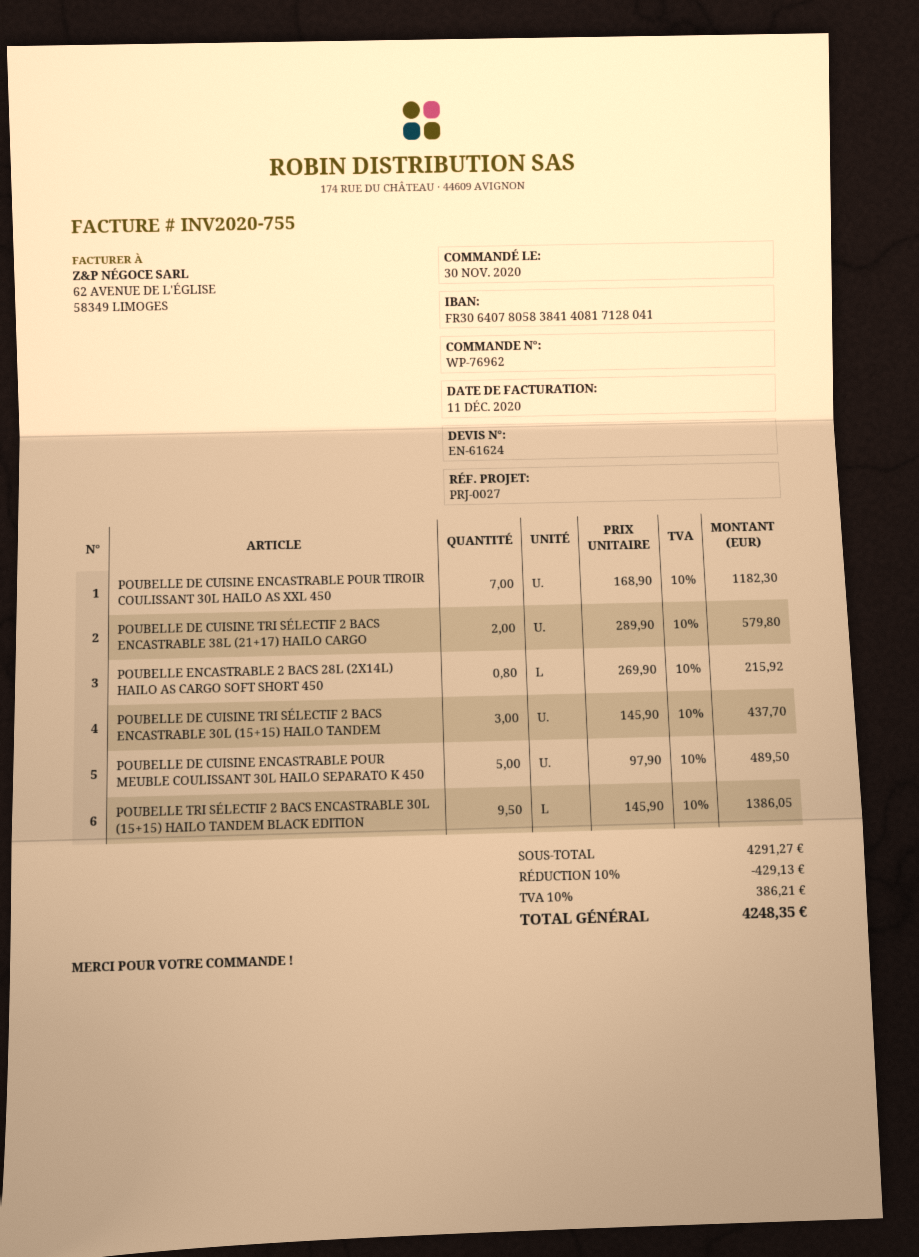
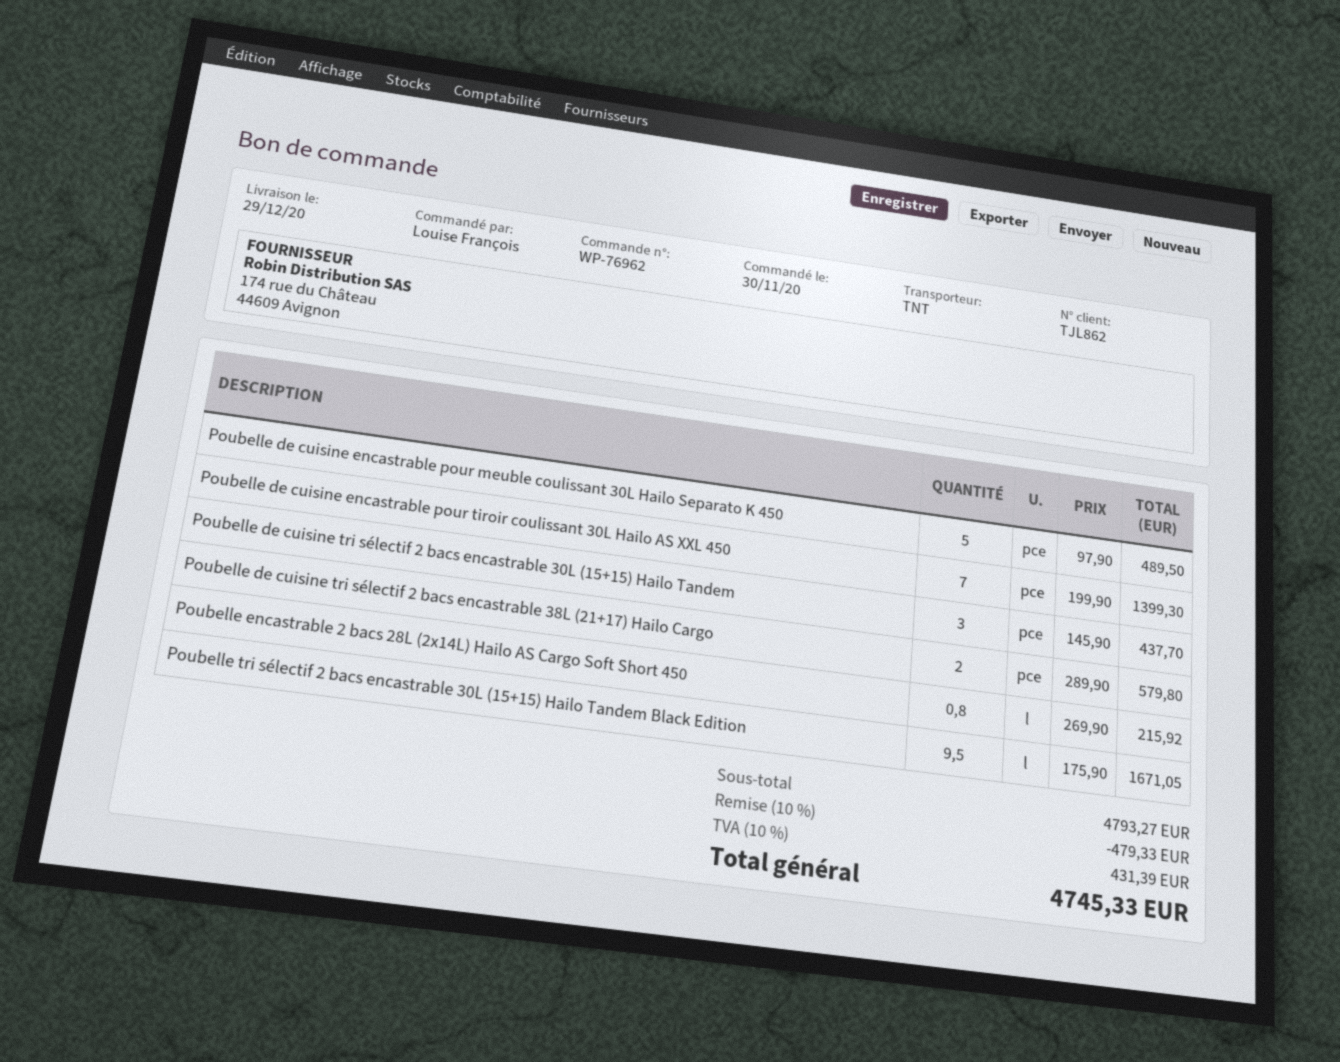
POUBELLE DE CUISINE ENCASTRABLE POUR TIROIR COULISSANT 30L HAILO AS XXL 450: 7 x 168.90 = 1182.30 -> 7 x 199.90 = 1399.30
POUBELLE TRI SÉLECTIF 2 BACS ENCASTRABLE 30L (15+15) HAILO TANDEM BLACK EDITION: 9.5 x 145.90 = 1386.05 -> 9.5 x 175.90 = 1671.05
subtotal: 4291.27 -> 4793.27
discount: 10% = 429.13 -> 10% = 479.33
tax: 10% = 386.21 -> 10% = 431.39
total: 4248.35 -> 4745.33

